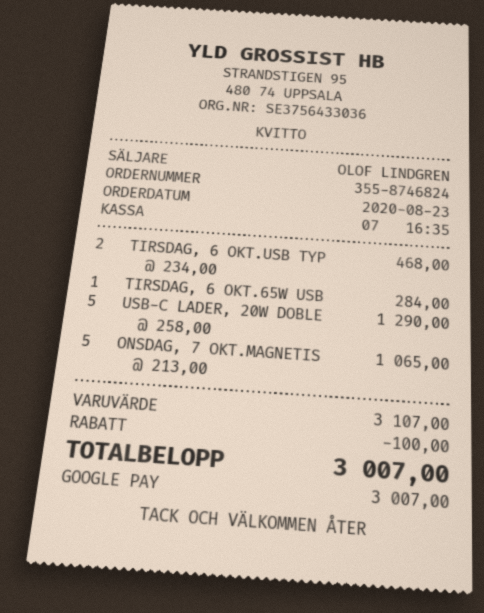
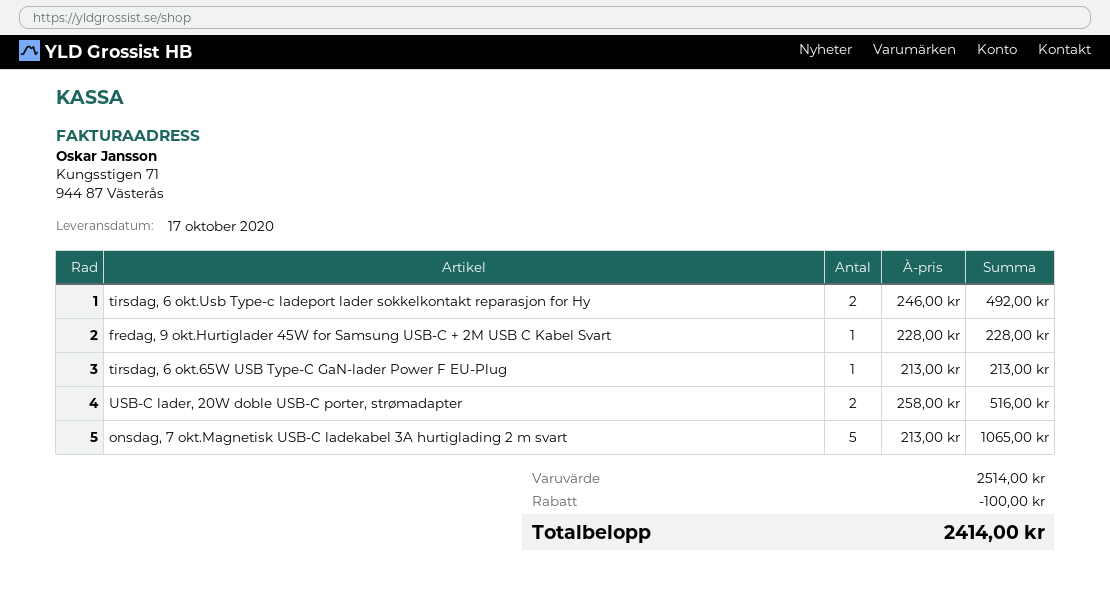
TIRSDAG, 6 OKT.USB TYP: 2 x 234.00 = 468.00 -> 2 x 246.00 = 492.00
TIRSDAG, 6 OKT.65W USB: 1 x 284.00 = 284.00 -> 1 x 213.00 = 213.00
USB-C LADER, 20W DOBLE: 5 x 258.00 = 1290.00 -> 2 x 258.00 = 516.00
fredag, 9 okt.Hurtiglader 45W for Samsung USB-C + 2M USB C Kabel Svart: none -> 1 x 228.00 = 228.00
subtotal: 3107.00 -> 2514.00
total: 3007.00 -> 2414.00

